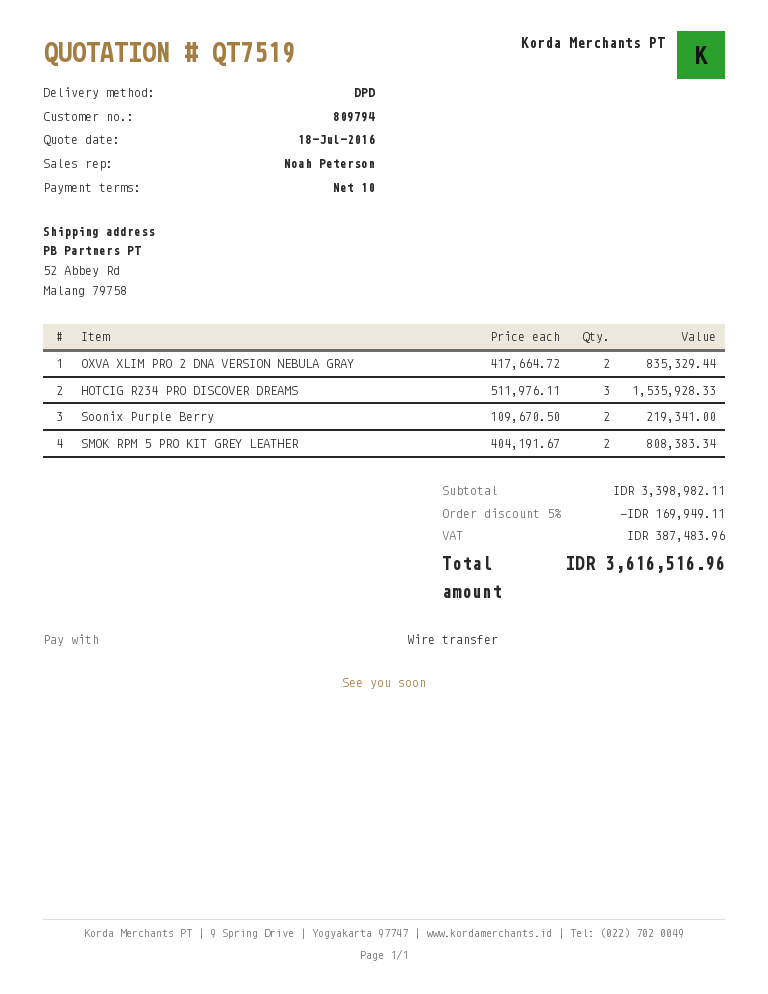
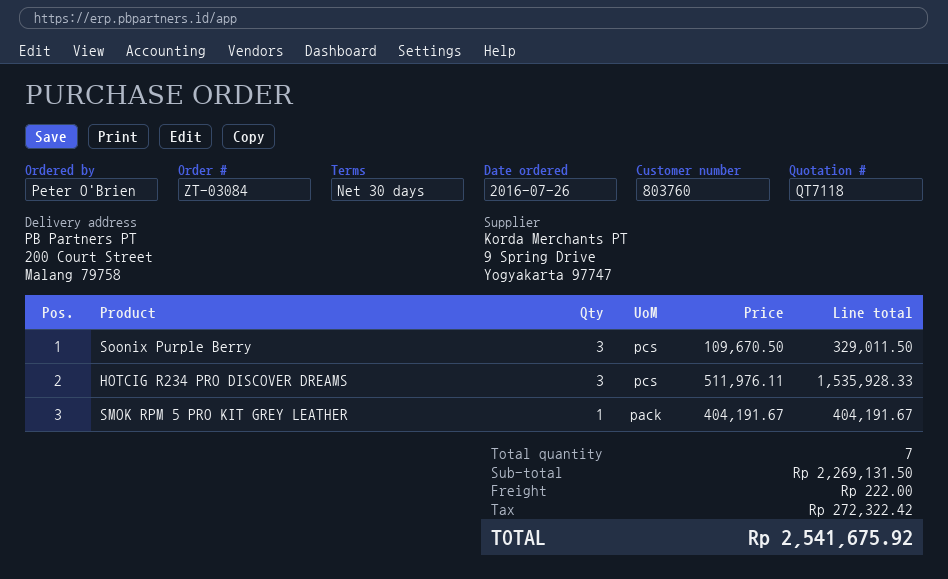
quote number: QT7519 -> QT7118
payment terms: 10 days -> 30 days
customer number: 809794 -> 803760
ship to: 52 Abbey Rd, Malang 79758 -> 200 Court Street, Malang 79758
OXVA XLIM PRO 2 DNA VERSION NEBULA GRAY: 2 x 417664.72 = 835329.44 -> none
Soonix Purple Berry: 2 x 109670.50 = 219341.00 -> 3 x 109670.50 = 329011.50
SMOK RPM 5 PRO KIT GREY LEATHER: 2 x 404191.67 = 808383.34 -> 1 x 404191.67 = 404191.67
subtotal: 3398982.11 -> 2269131.50
discount: 5% = 169949.11 -> none
shipping: none -> 222.00
tax: 387483.96 -> 272322.42
total: 3616516.96 -> 2541675.92

